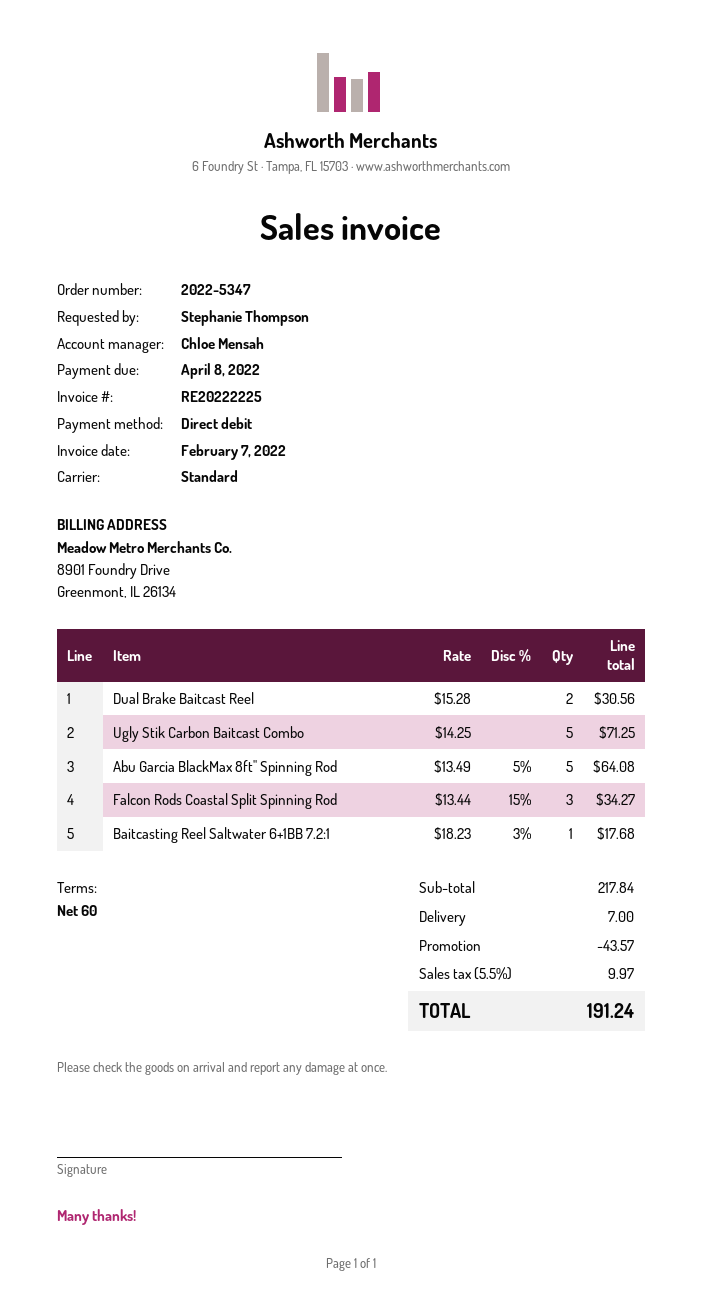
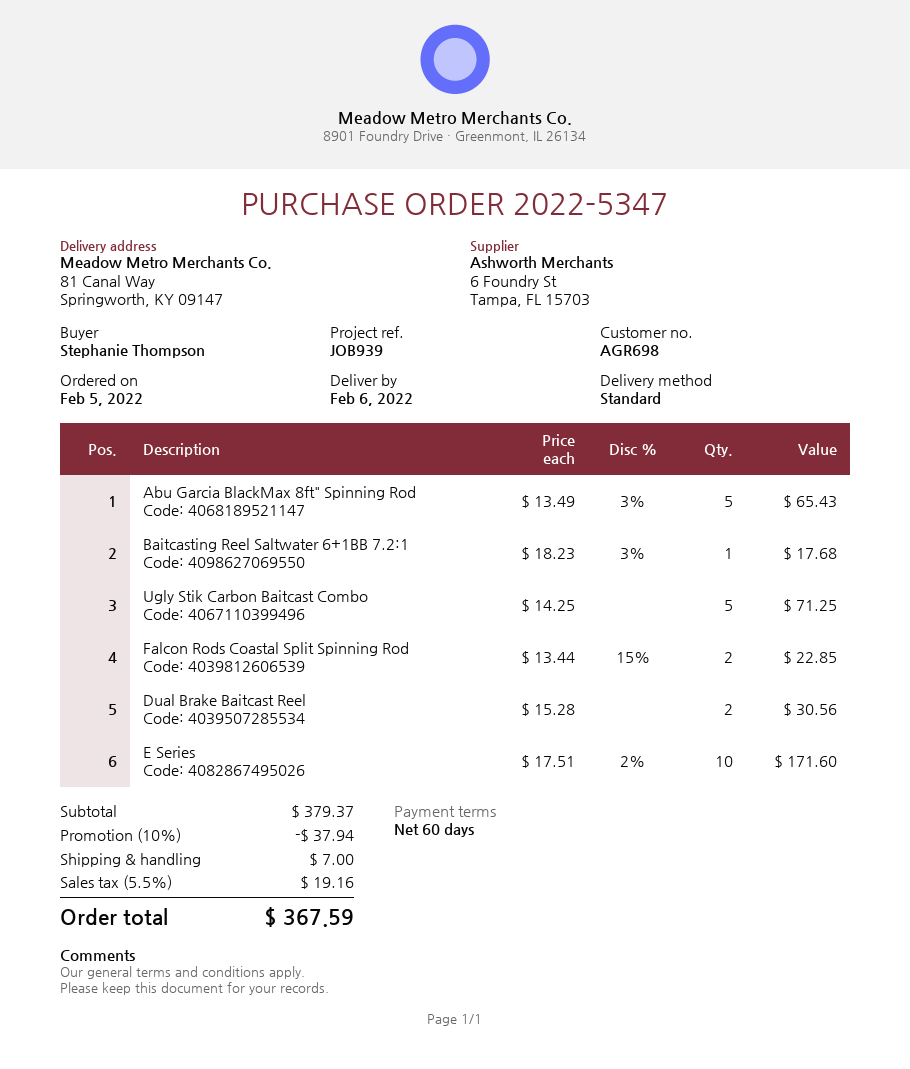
Abu Garcia BlackMax 8ft" Spinning Rod: 5 x 13.49 - 5% = 64.08 -> 5 x 13.49 - 3% = 65.43
Falcon Rods Coastal Split Spinning Rod: 3 x 13.44 - 15% = 34.27 -> 2 x 13.44 - 15% = 22.85
E Series: none -> 10 x 17.51 - 2% = 171.60
subtotal: 217.84 -> 379.37
discount: 43.57 -> 37.94
tax: 5.5% = 9.97 -> 5.5% = 19.16
total: 191.24 -> 367.59

